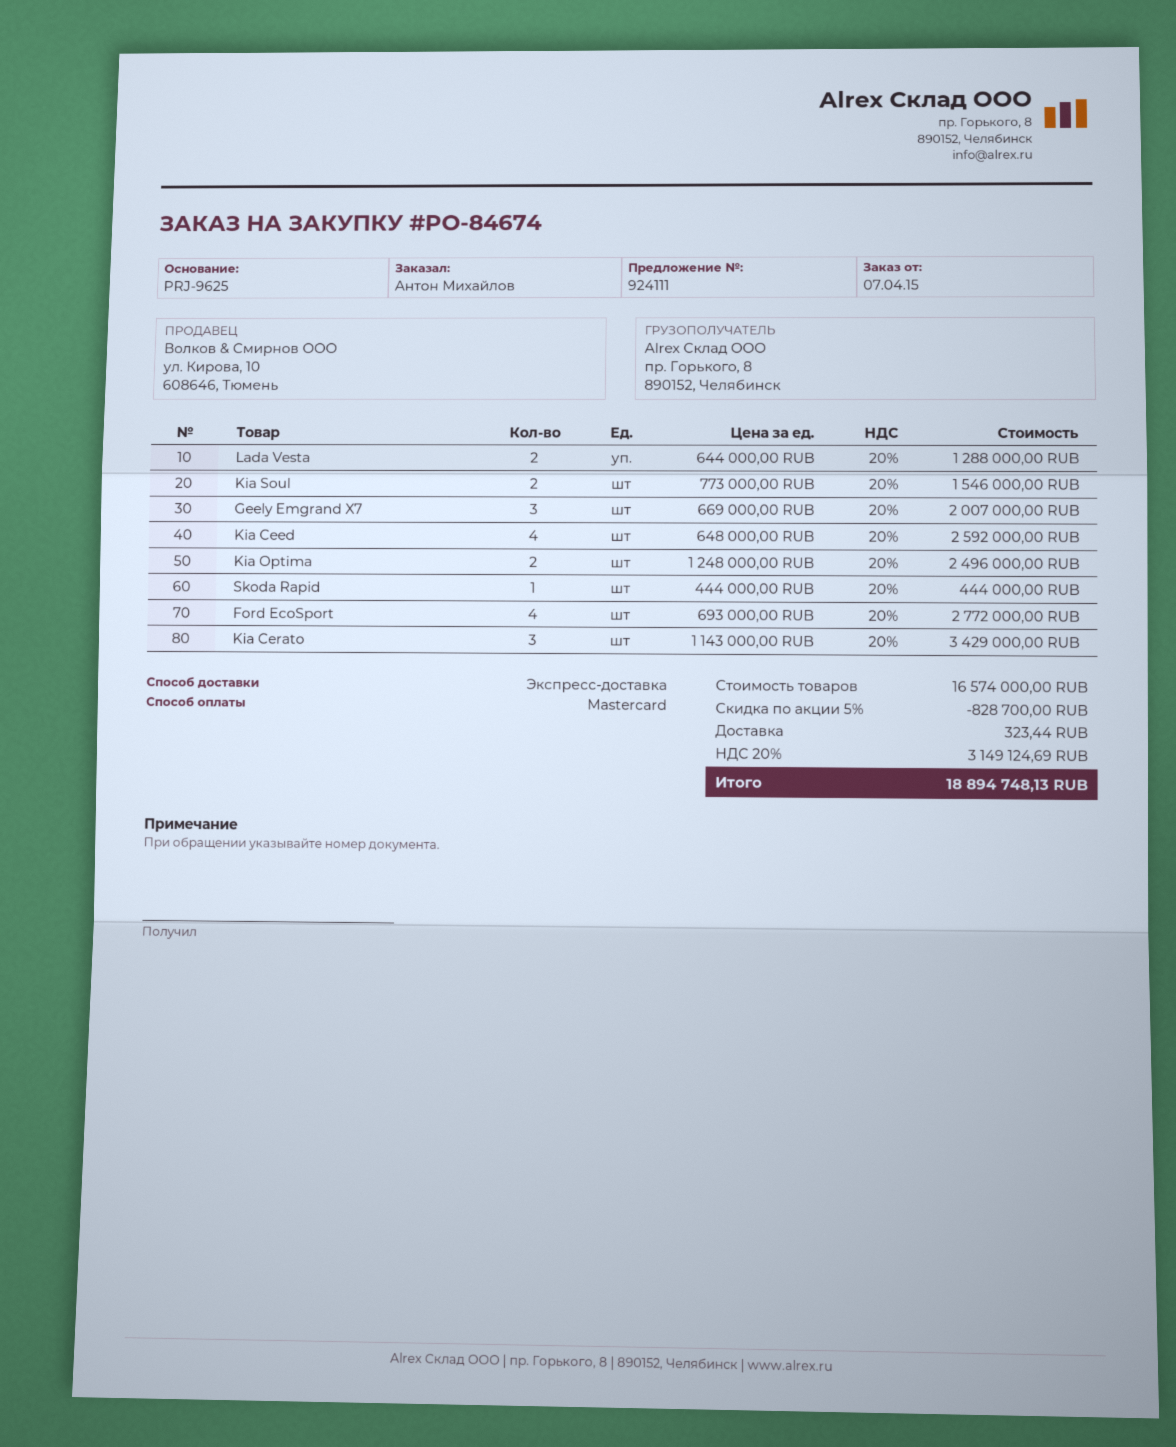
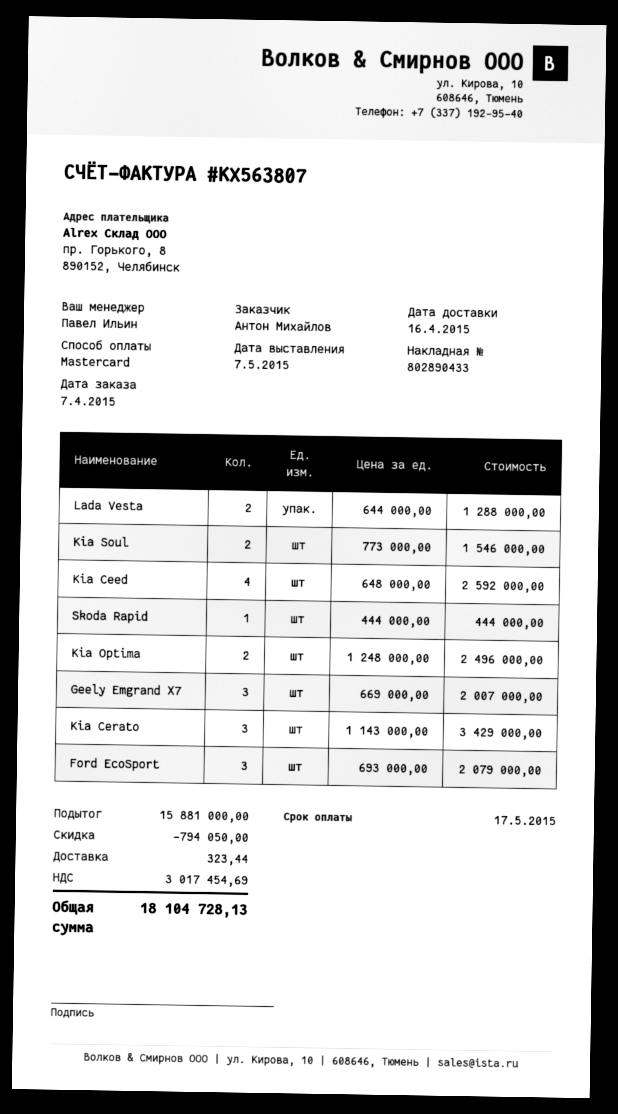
Ford EcoSport: 4 x 693000.00 = 2772000.00 -> 3 x 693000.00 = 2079000.00
subtotal: 16574000.00 -> 15881000.00
discount: 828700.00 -> 794050.00
tax: 3149124.69 -> 3017454.69
total: 18894748.13 -> 18104728.13

